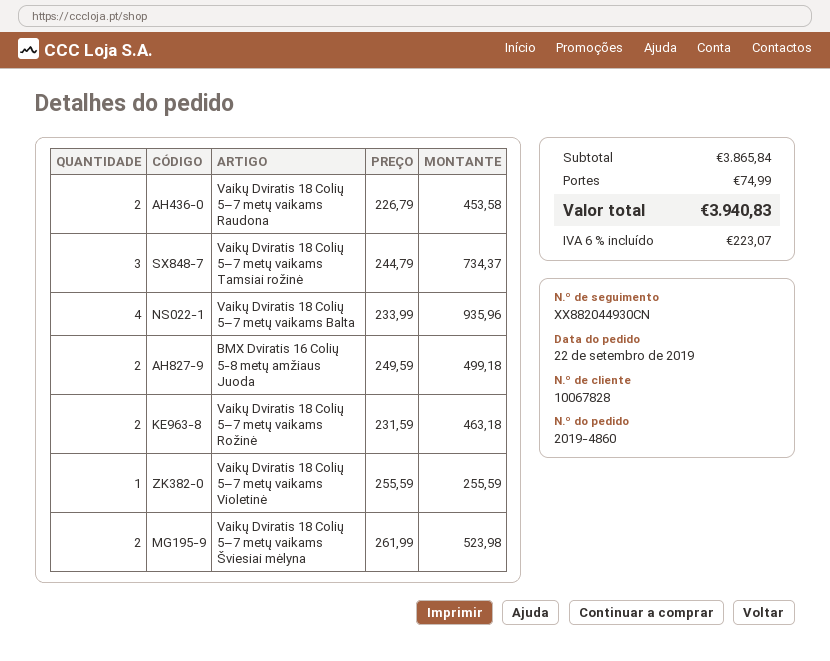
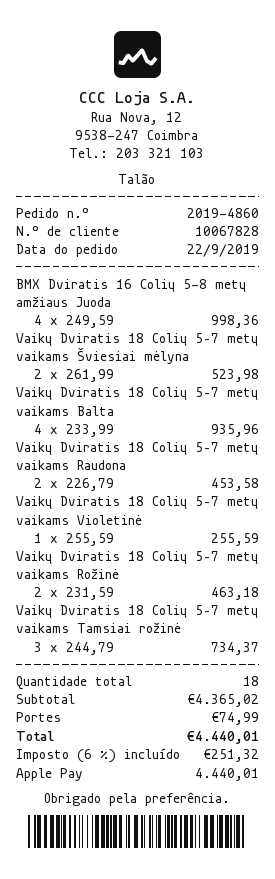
BMX Dviratis 16 Colių 5-8 metų amžiaus Juoda: 2 x 249.59 = 499.18 -> 4 x 249.59 = 998.36
subtotal: 3865.84 -> 4365.02
tax: 6% = 223.07 -> 6% = 251.32
total: 3940.83 -> 4440.01

